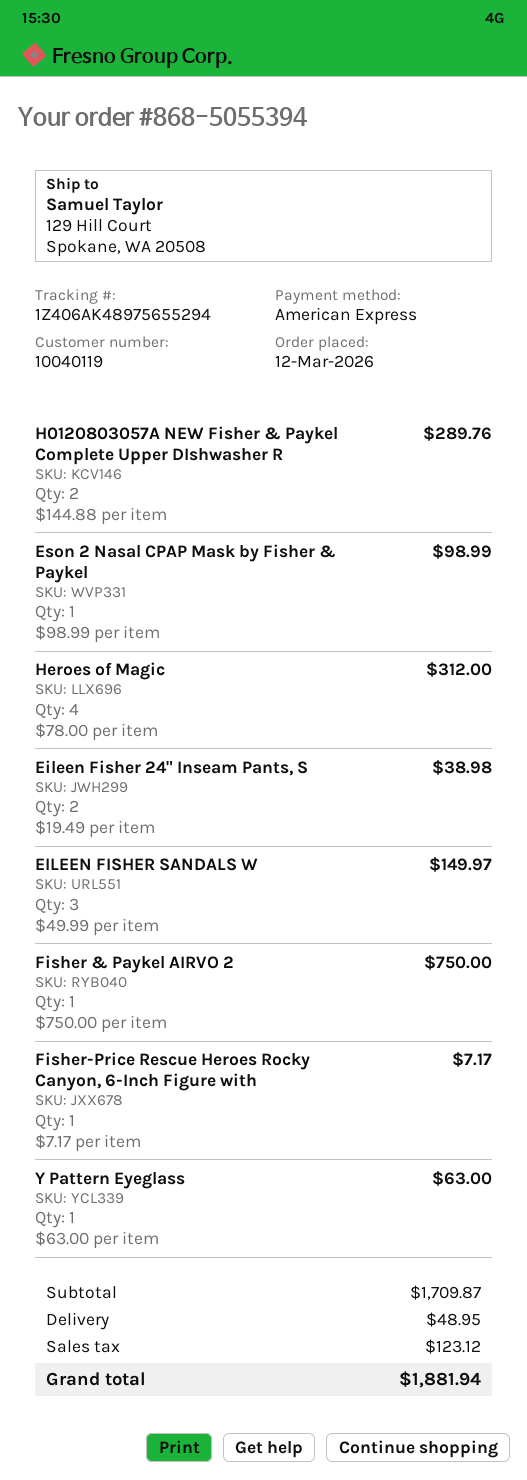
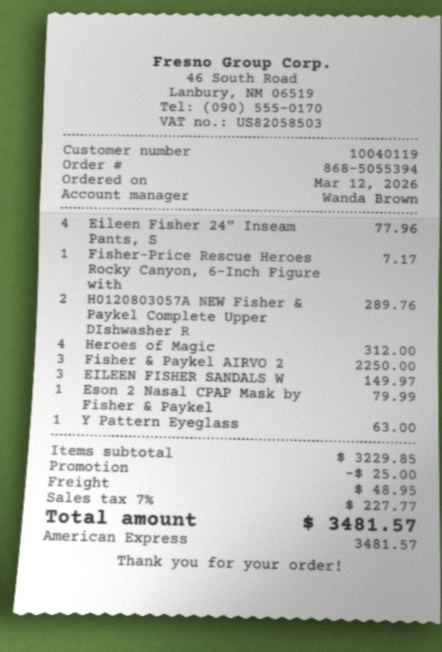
Eson 2 Nasal CPAP Mask by Fisher & Paykel: 1 for 98.99 -> 1 for 79.99
Eileen Fisher 24" Inseam Pants, S: 2 for 38.98 -> 4 for 77.96
Fisher & Paykel AIRVO 2: 1 for 750.00 -> 3 for 2250.00
subtotal: 1709.87 -> 3229.85
discount: none -> 25.00
tax: 123.12 -> 227.77
total: 1881.94 -> 3481.57

